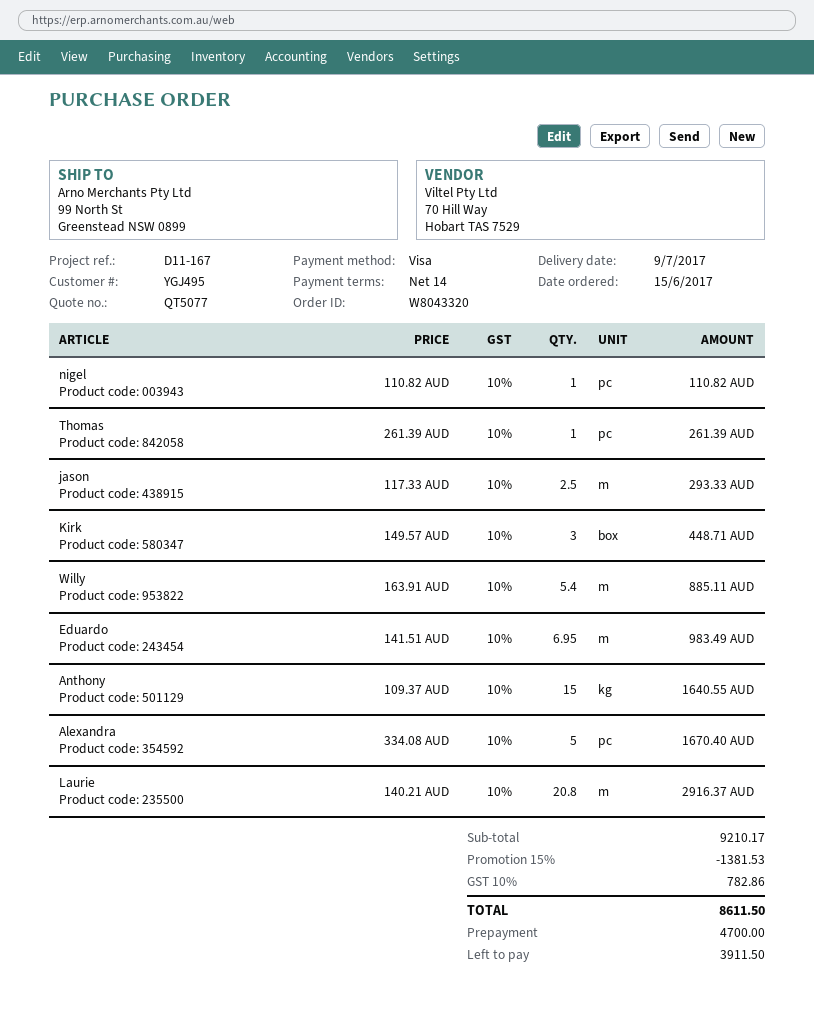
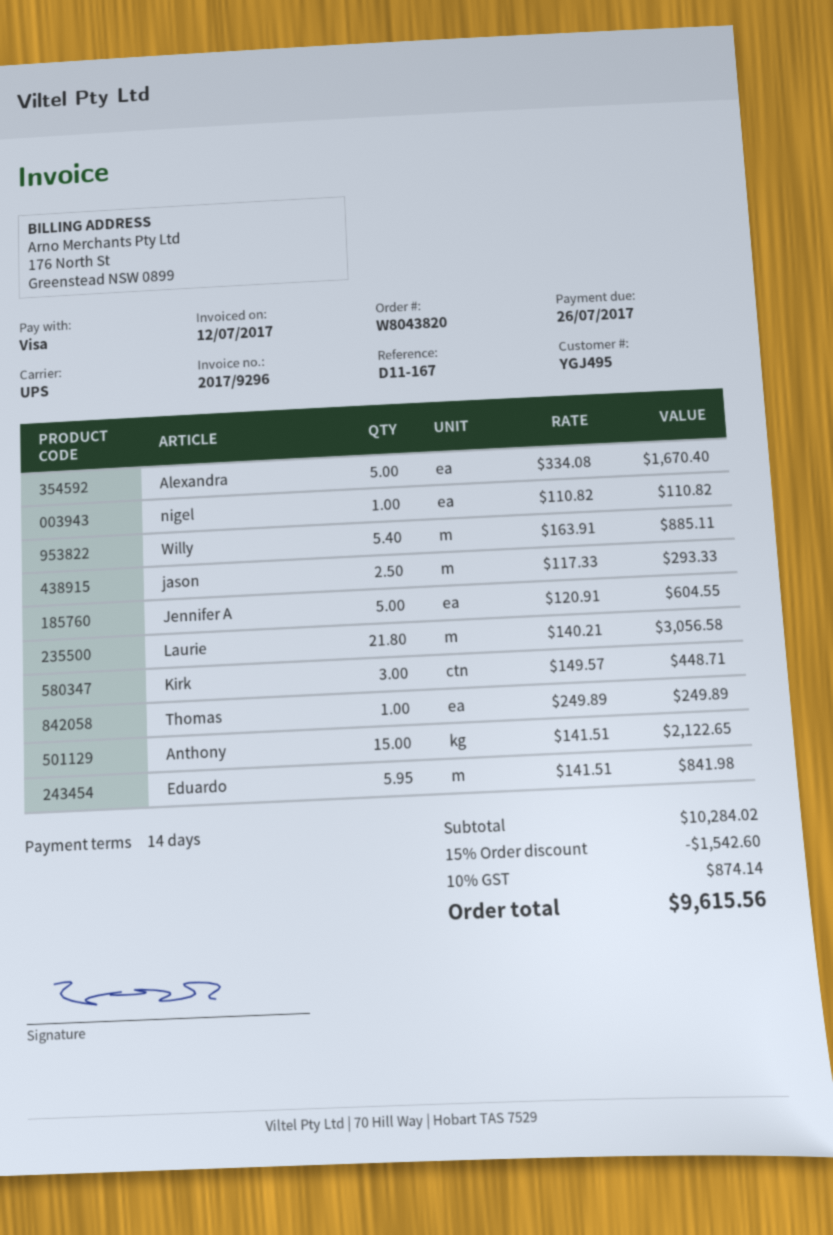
order number: W8043320 -> W8043820
Thomas: 1 x 261.39 = 261.39 -> 1 x 249.89 = 249.89
Eduardo: 6.95 x 141.51 = 983.49 -> 5.95 x 141.51 = 841.98
Anthony: 15 x 109.37 = 1640.55 -> 15 x 141.51 = 2122.65
Laurie: 20.8 x 140.21 = 2916.37 -> 21.8 x 140.21 = 3056.58
Jennifer A: none -> 5 x 120.91 = 604.55
subtotal: 9210.17 -> 10284.02
discount: 15% = 1381.53 -> 15% = 1542.60
tax: 10% = 782.86 -> 10% = 874.14
total: 8611.50 -> 9615.56

